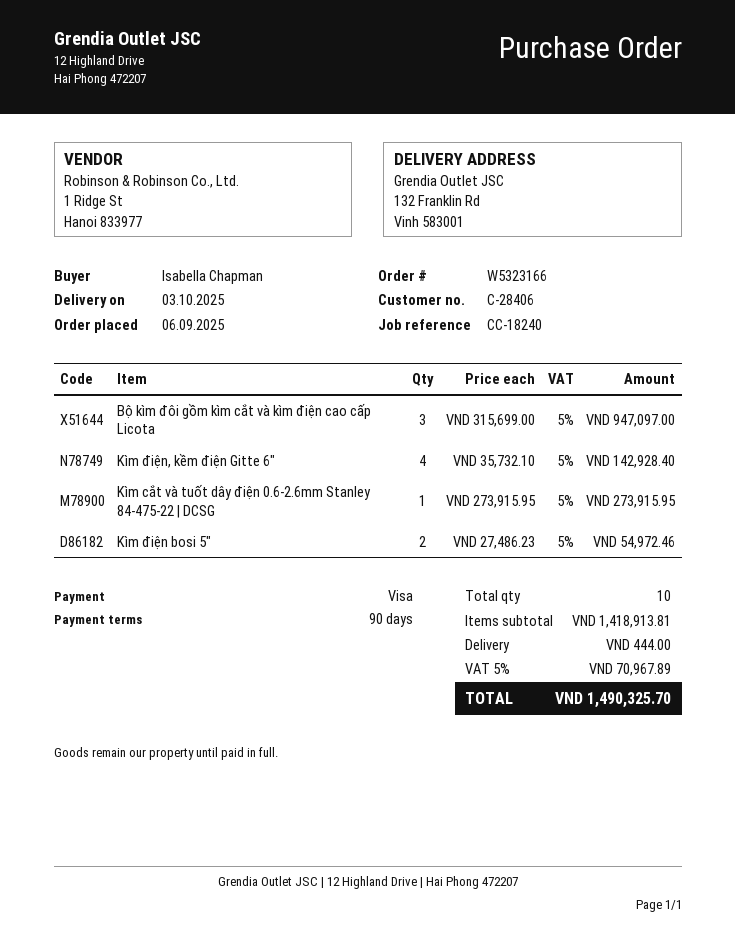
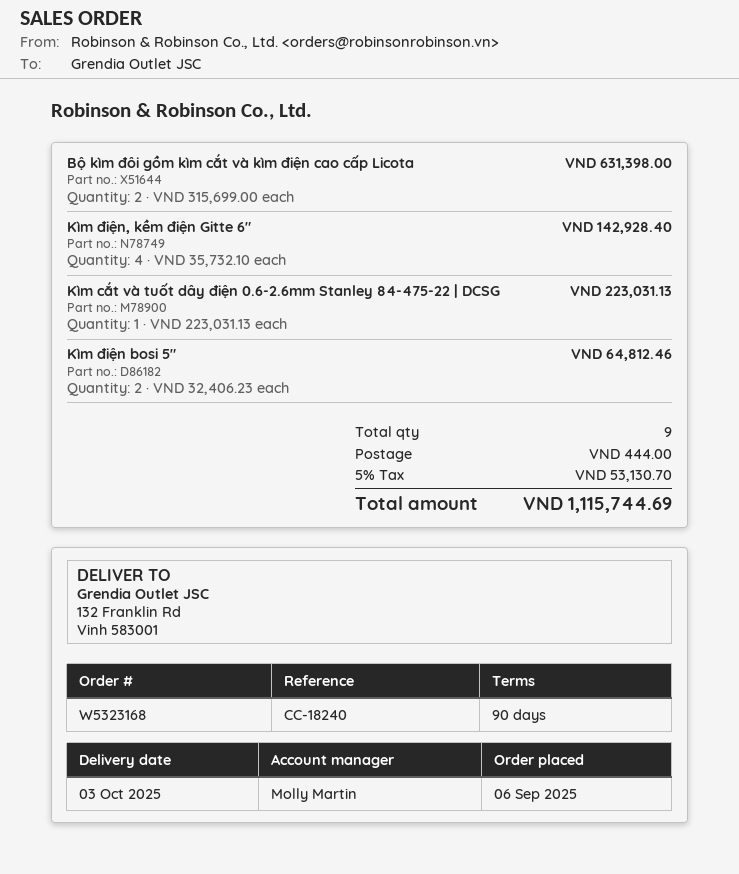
order number: W5323166 -> W5323168
Bộ kìm đôi gồm kìm cắt và kìm điện cao cấp Licota: 3 x 315699.00 = 947097.00 -> 2 x 315699.00 = 631398.00
Kìm cắt và tuốt dây điện 0.6-2.6mm Stanley 84-475-22 | DCSG: 1 x 273915.95 = 273915.95 -> 1 x 223031.13 = 223031.13
Kìm điện bosi 5": 2 x 27486.23 = 54972.46 -> 2 x 32406.23 = 64812.46
total quantity: 10 -> 9
tax: 5% = 70967.89 -> 5% = 53130.70
total: 1490325.70 -> 1115744.69

